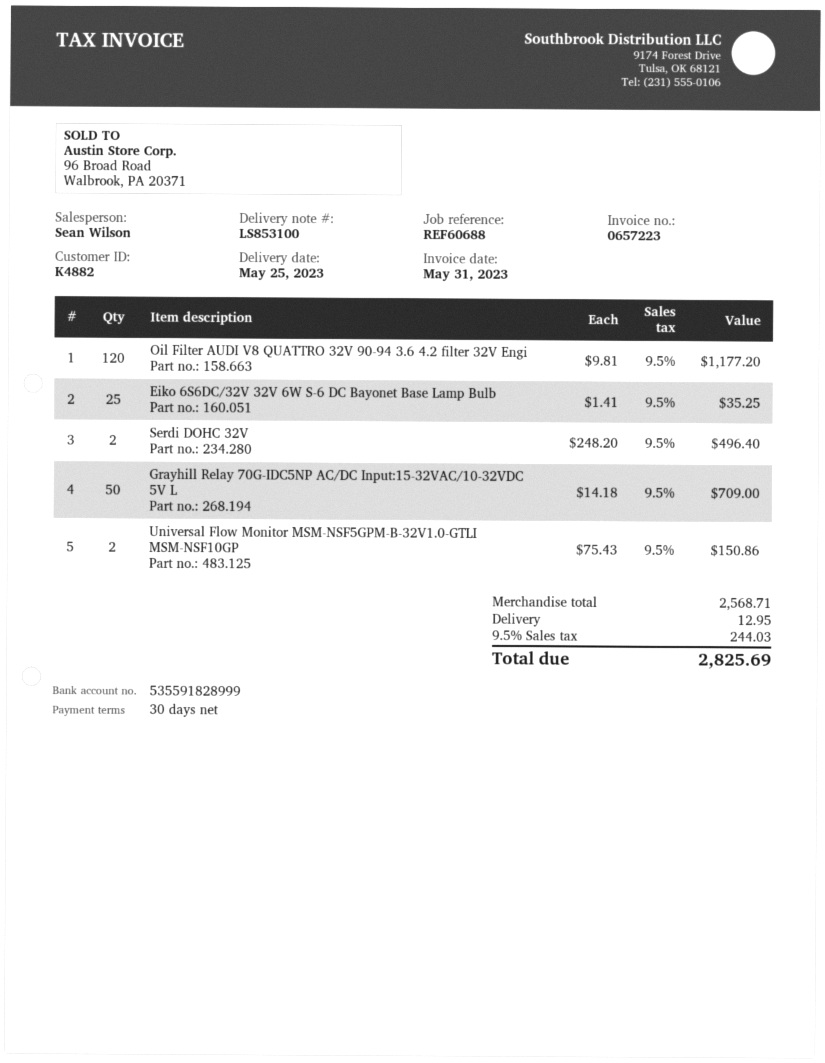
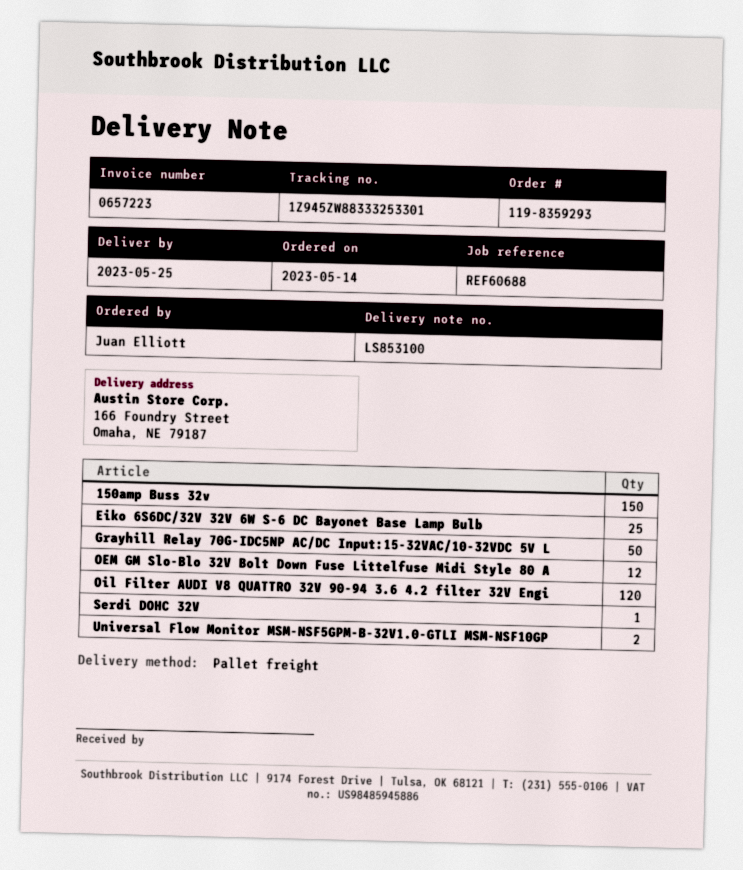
Serdi DOHC 32V: 2 -> 1
150amp Buss 32v: none -> 150
OEM GM Slo-Blo 32V Bolt Down Fuse Littelfuse Midi Style 80 A: none -> 12

